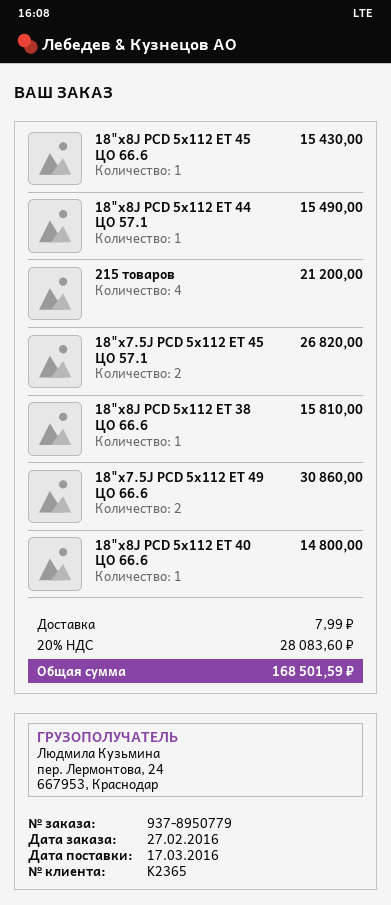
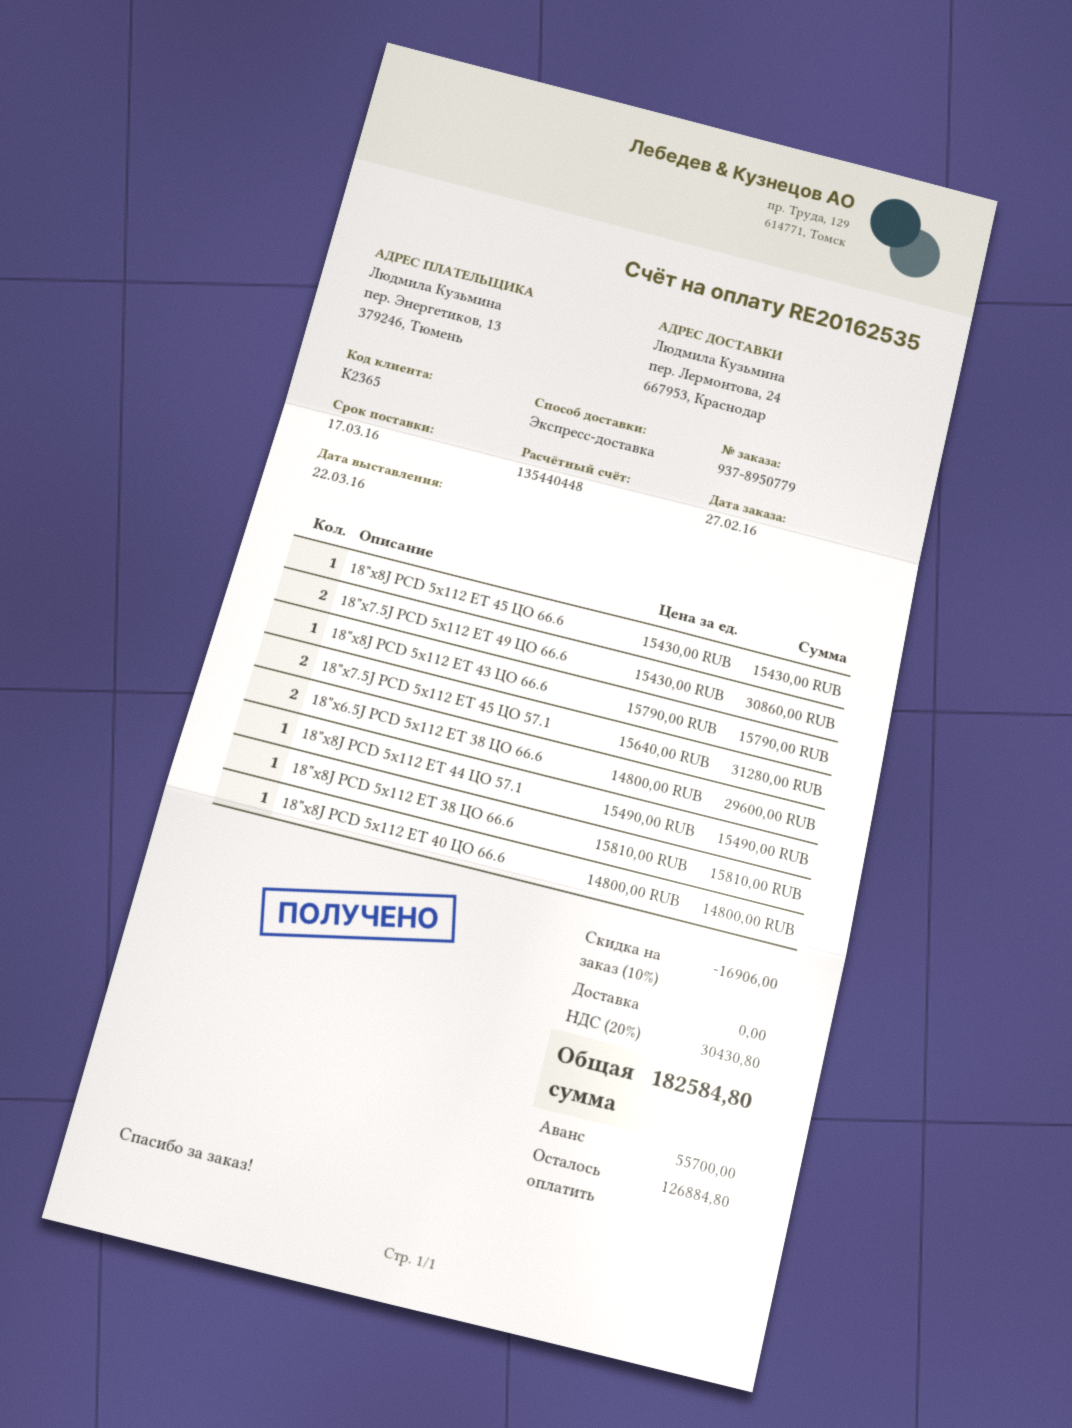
215 товаров: 4 for 21200.00 -> none
18"x7.5J PCD 5x112 ЕТ 45 ЦО 57.1: 2 for 26820.00 -> 2 for 31280.00
18"x8J PCD 5x112 ЕТ 43 ЦО 66.6: none -> 1 for 15790.00
18"x6.5J PCD 5x112 ЕТ 38 ЦО 66.6: none -> 2 for 29600.00
discount: none -> 10% = 16906.00
shipping: 7.99 -> 0.00
tax: 20% = 28083.60 -> 20% = 30430.80
total: 168501.59 -> 182584.80

